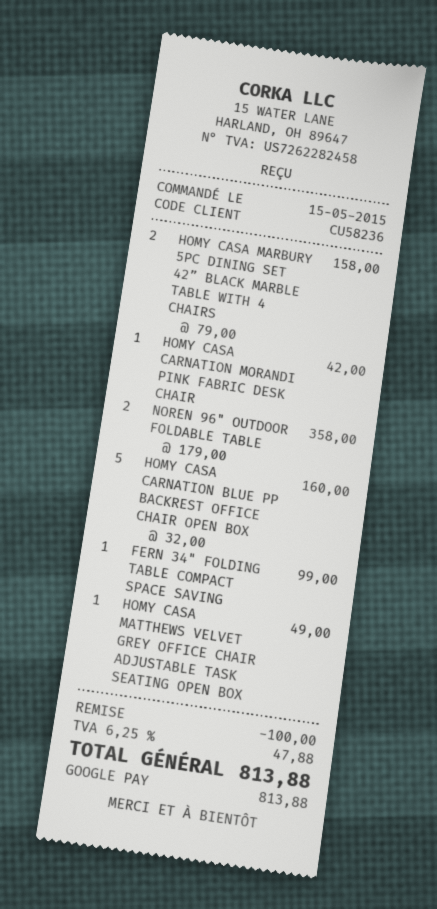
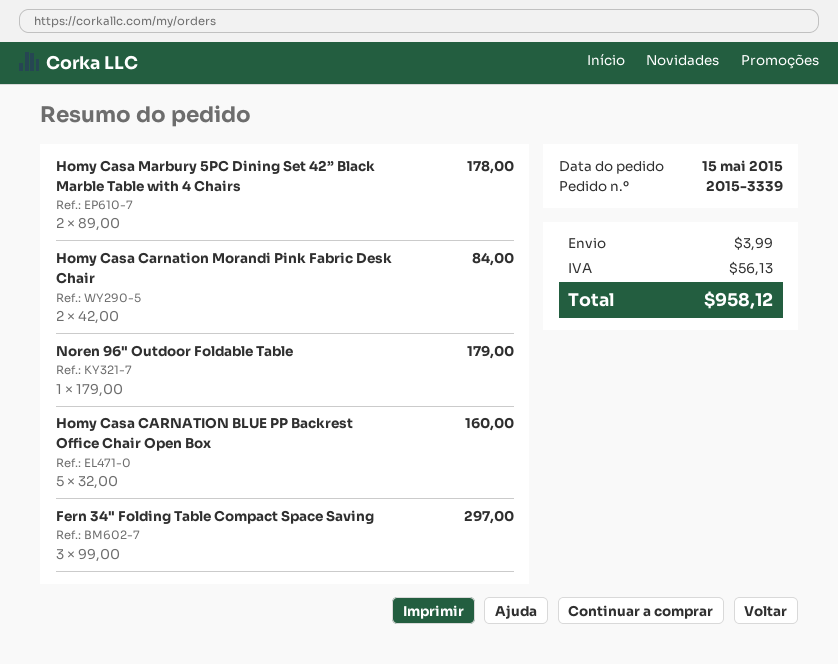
HOMY CASA MARBURY 5PC DINING SET 42” BLACK MARBLE TABLE WITH 4 CHAIRS: 2 x 79.00 = 158.00 -> 2 x 89.00 = 178.00
HOMY CASA CARNATION MORANDI PINK FABRIC DESK CHAIR: 1 x 42.00 = 42.00 -> 2 x 42.00 = 84.00
NOREN 96" OUTDOOR FOLDABLE TABLE: 2 x 179.00 = 358.00 -> 1 x 179.00 = 179.00
FERN 34" FOLDING TABLE COMPACT SPACE SAVING: 1 x 99.00 = 99.00 -> 3 x 99.00 = 297.00
HOMY CASA MATTHEWS VELVET GREY OFFICE CHAIR ADJUSTABLE TASK SEATING OPEN BOX: 1 x 49.00 = 49.00 -> none
discount: 100.00 -> none
shipping: none -> 3.99
tax: 47.88 -> 56.13
total: 813.88 -> 958.12

